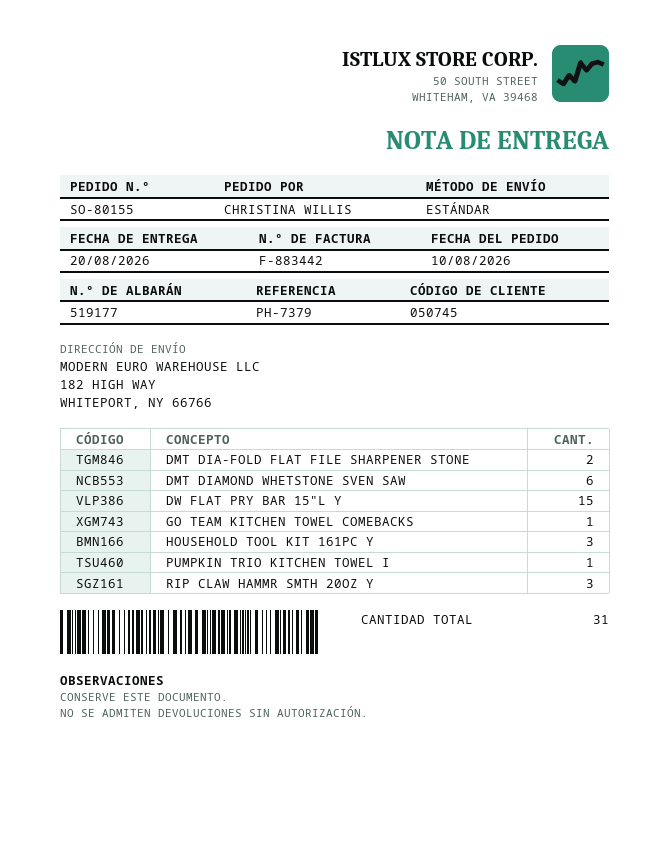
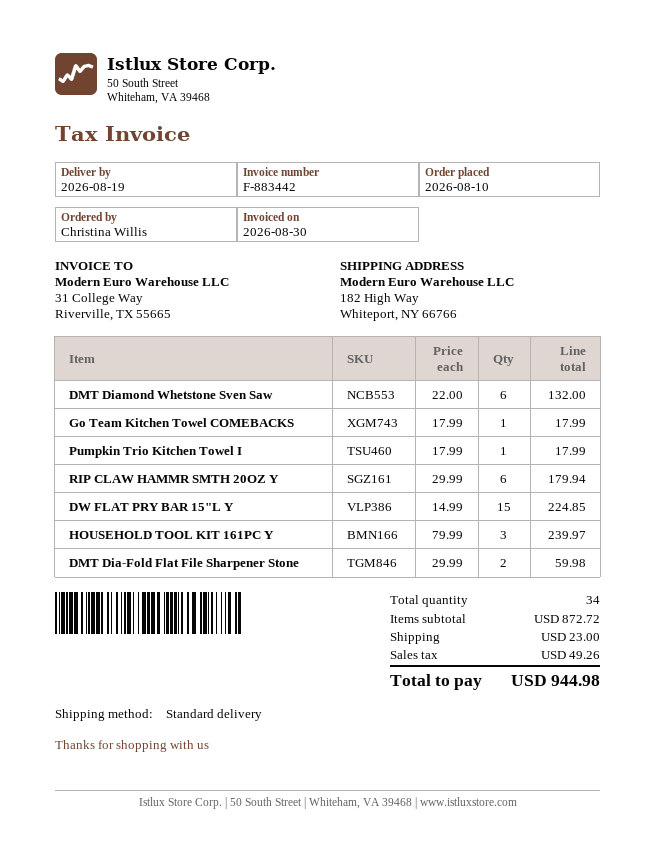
delivery date: 2026-08-20 -> 2026-08-19
RIP CLAW HAMMR SMTH 20OZ Y: 3 -> 6
total quantity: 31 -> 34

